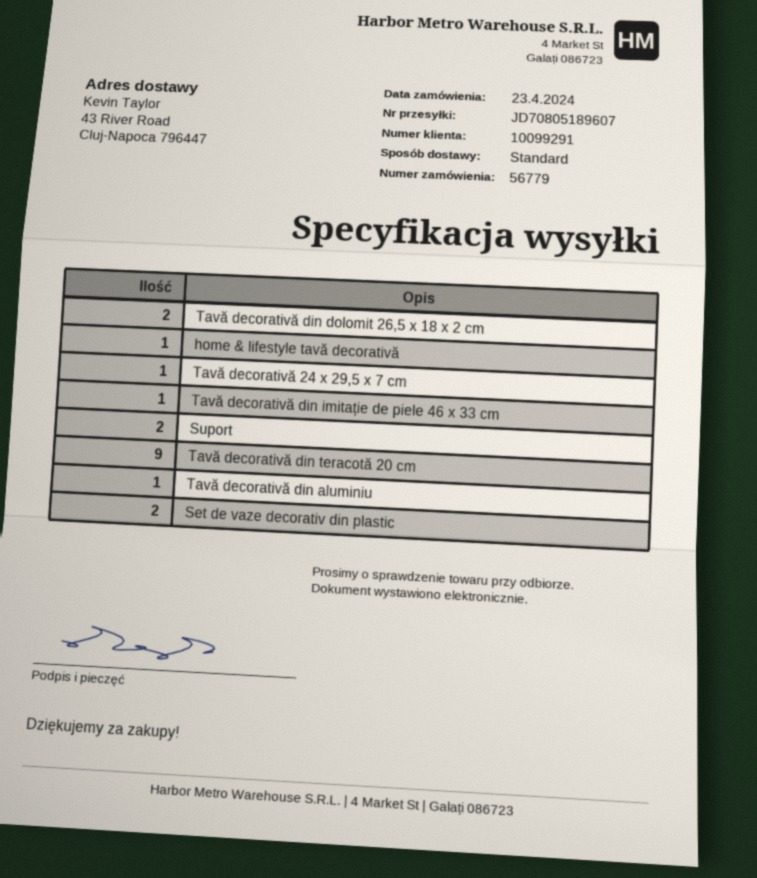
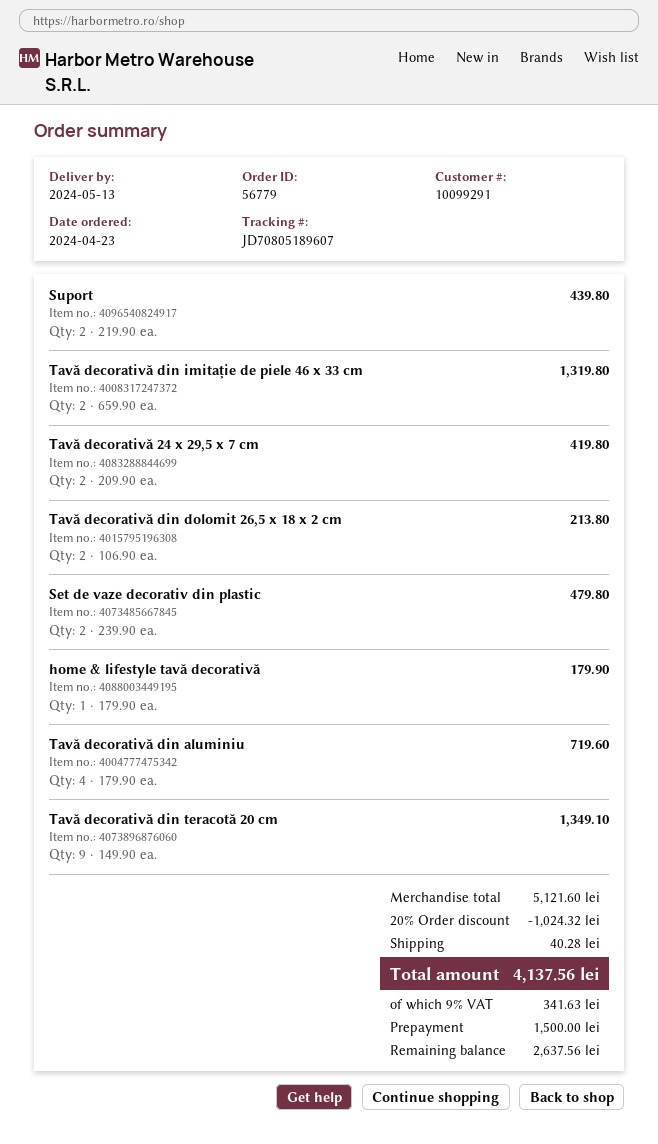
Tavă decorativă 24 x 29,5 x 7 cm: 1 -> 2
Tavă decorativă din imitație de piele 46 x 33 cm: 1 -> 2
Tavă decorativă din aluminiu: 1 -> 4

